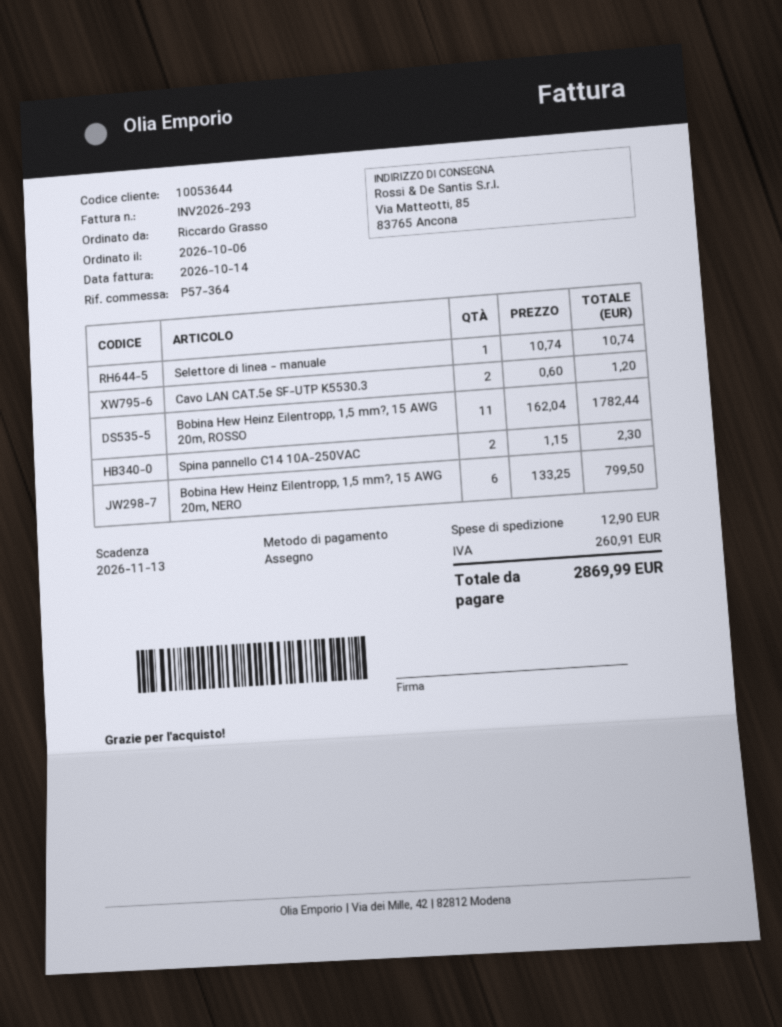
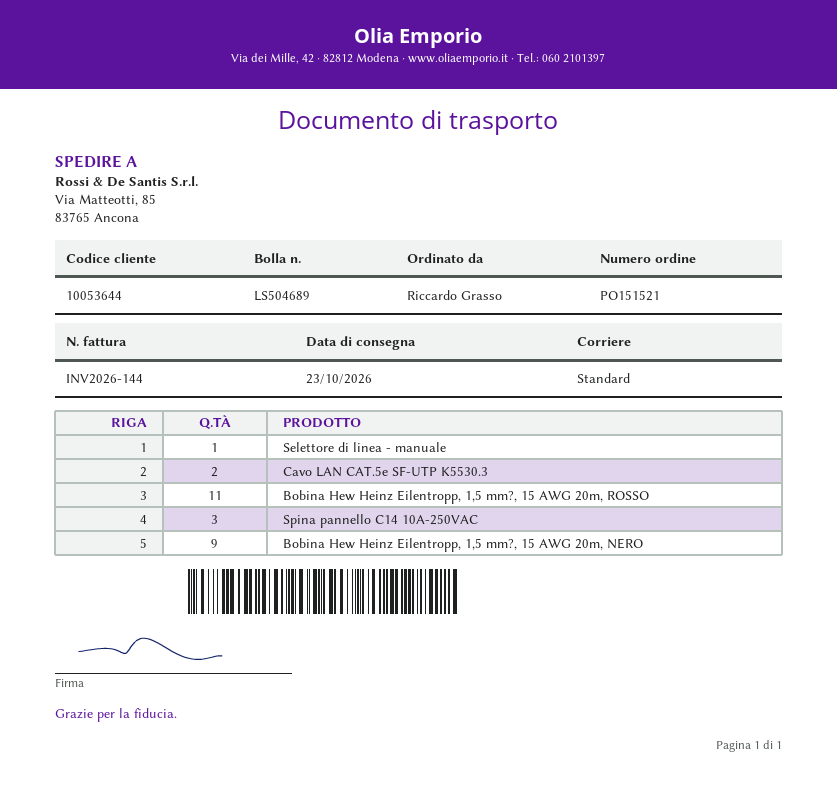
invoice number: INV2026-293 -> INV2026-144
Spina pannello C14 10A-250VAC: 2 -> 3
Bobina Hew Heinz Eilentropp, 1,5 mm?, 15 AWG 20m, NERO: 6 -> 9

